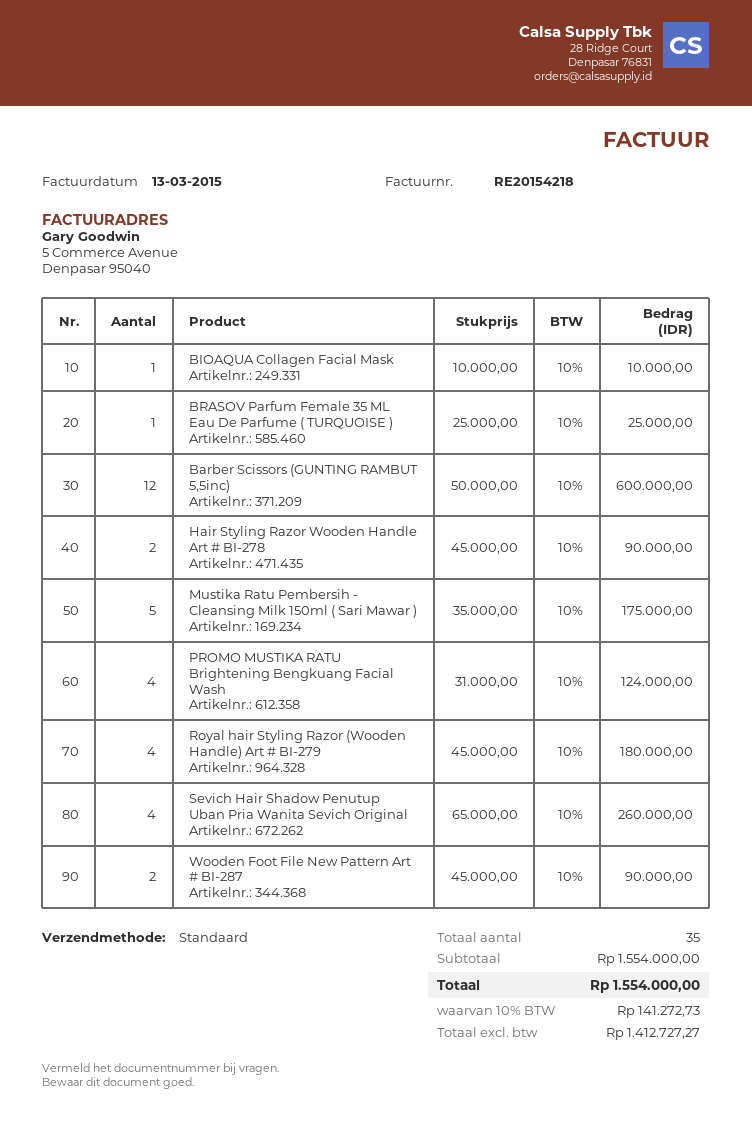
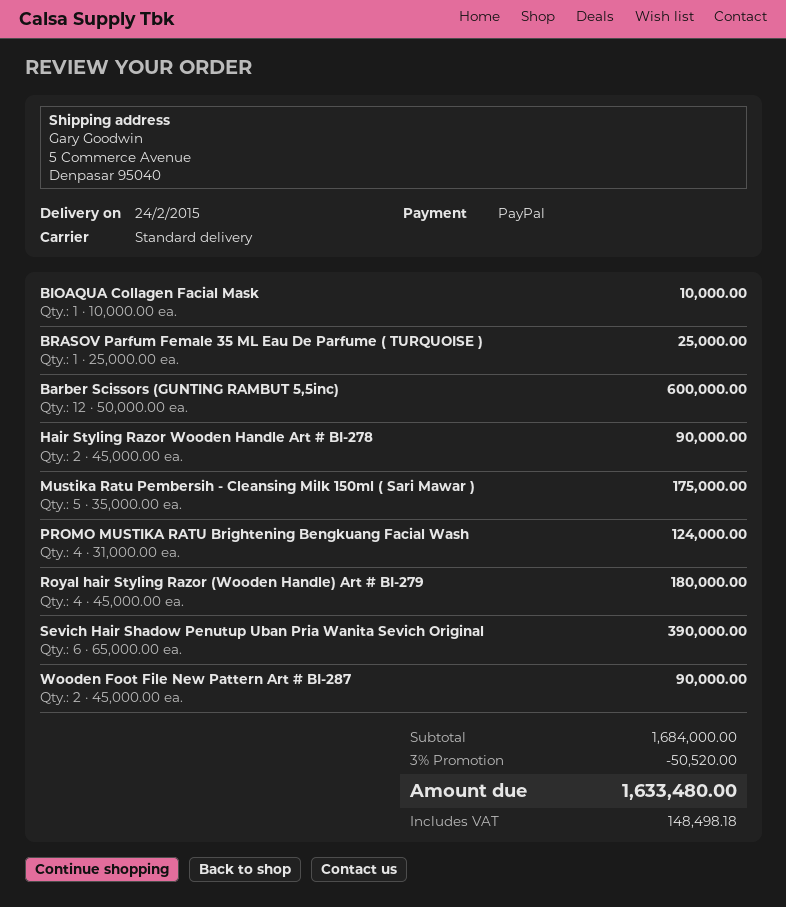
Sevich Hair Shadow Penutup Uban Pria Wanita Sevich Original: 4 x 65000.00 = 260000.00 -> 6 x 65000.00 = 390000.00
subtotal: 1554000.00 -> 1684000.00
discount: none -> 3% = 50520.00
tax: 141272.73 -> 148498.18
total: 1554000.00 -> 1633480.00

